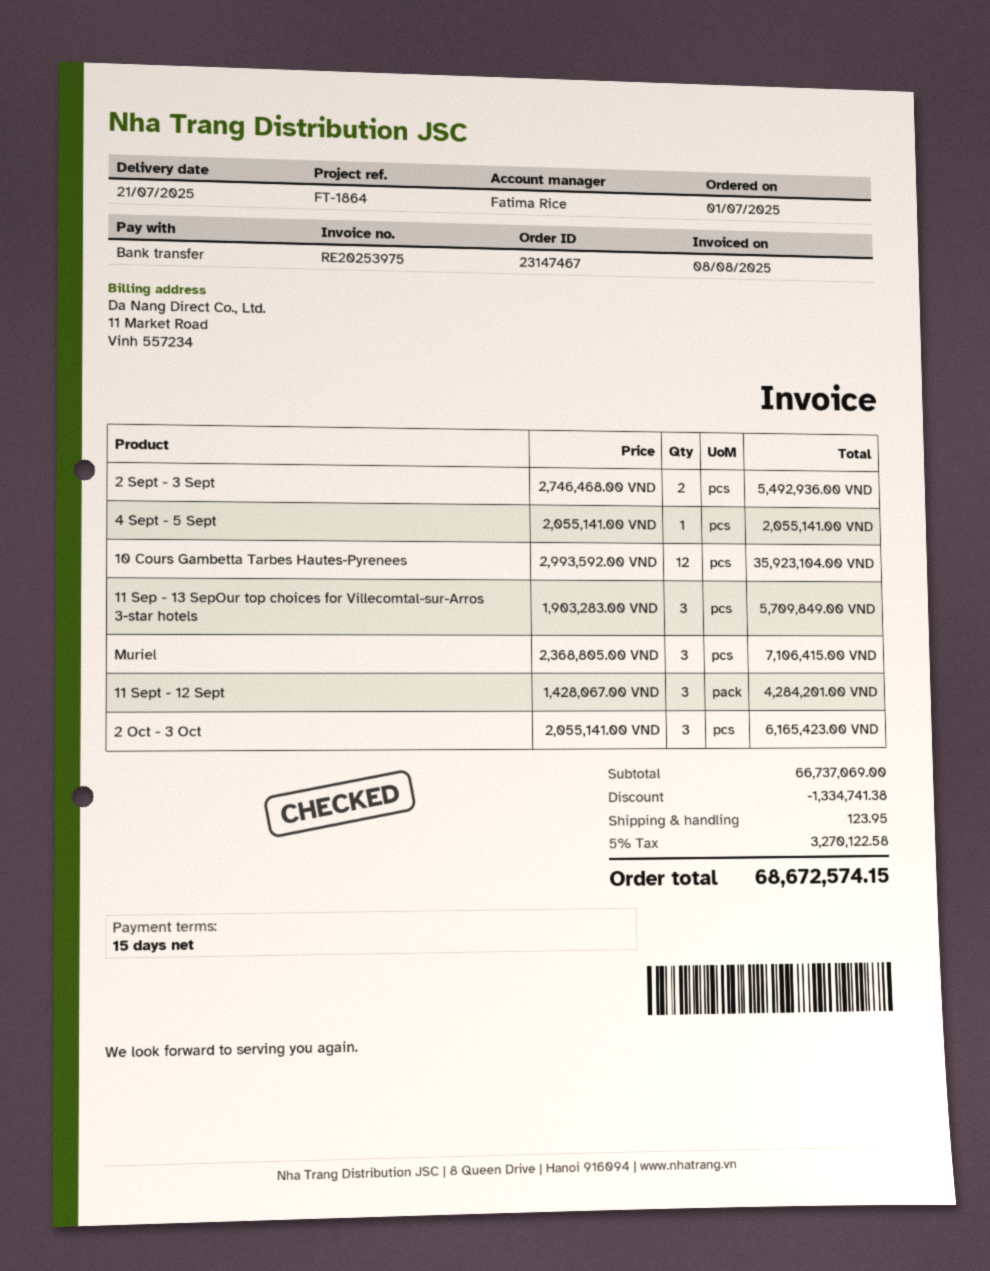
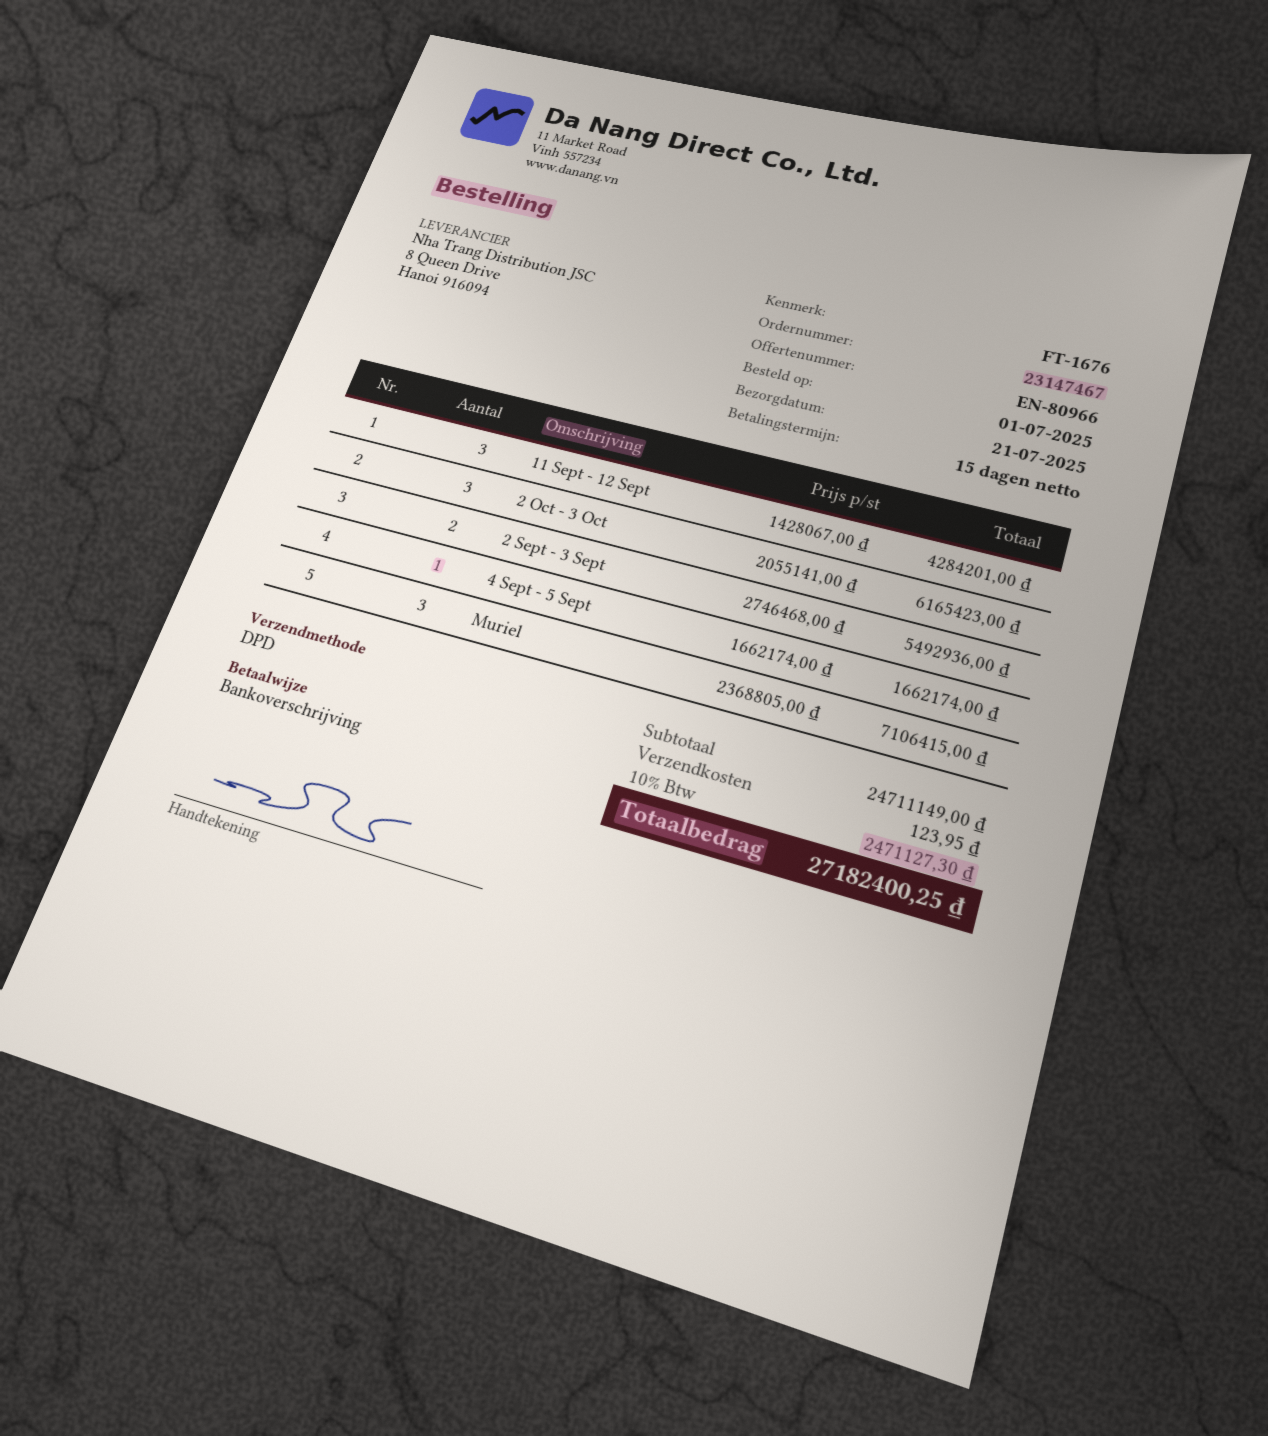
reference: FT-1864 -> FT-1676
4 Sept - 5 Sept: 1 x 2055141.00 = 2055141.00 -> 1 x 1662174.00 = 1662174.00
10 Cours Gambetta Tarbes Hautes-Pyrenees: 12 x 2993592.00 = 35923104.00 -> none
11 Sep - 13 SepOur top choices for Villecomtal-sur-Arros 3-star hotels: 3 x 1903283.00 = 5709849.00 -> none
subtotal: 66737069.00 -> 24711149.00
discount: 1334741.38 -> none
tax: 5% = 3270122.58 -> 10% = 2471127.30
total: 68672574.15 -> 27182400.25

